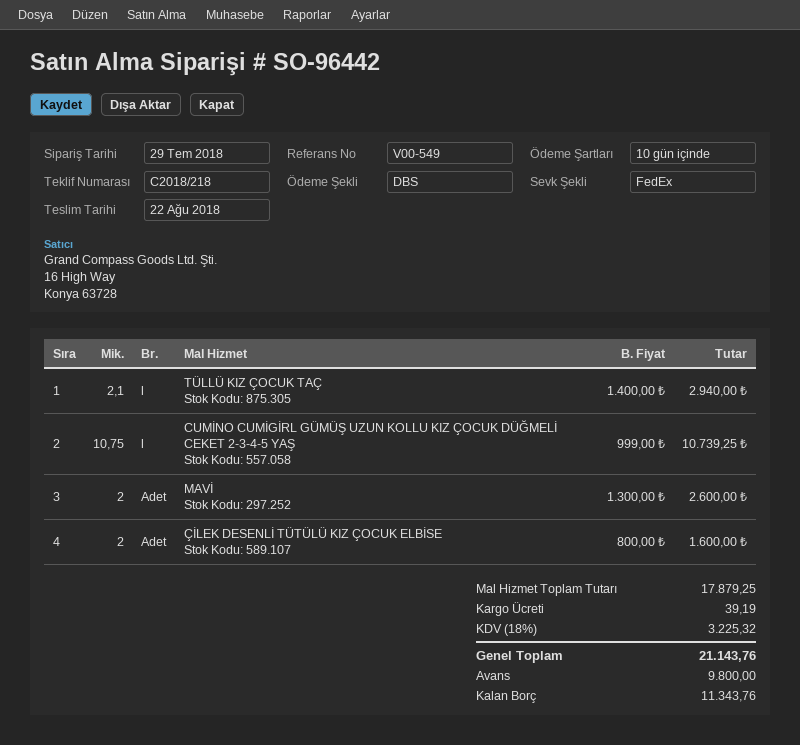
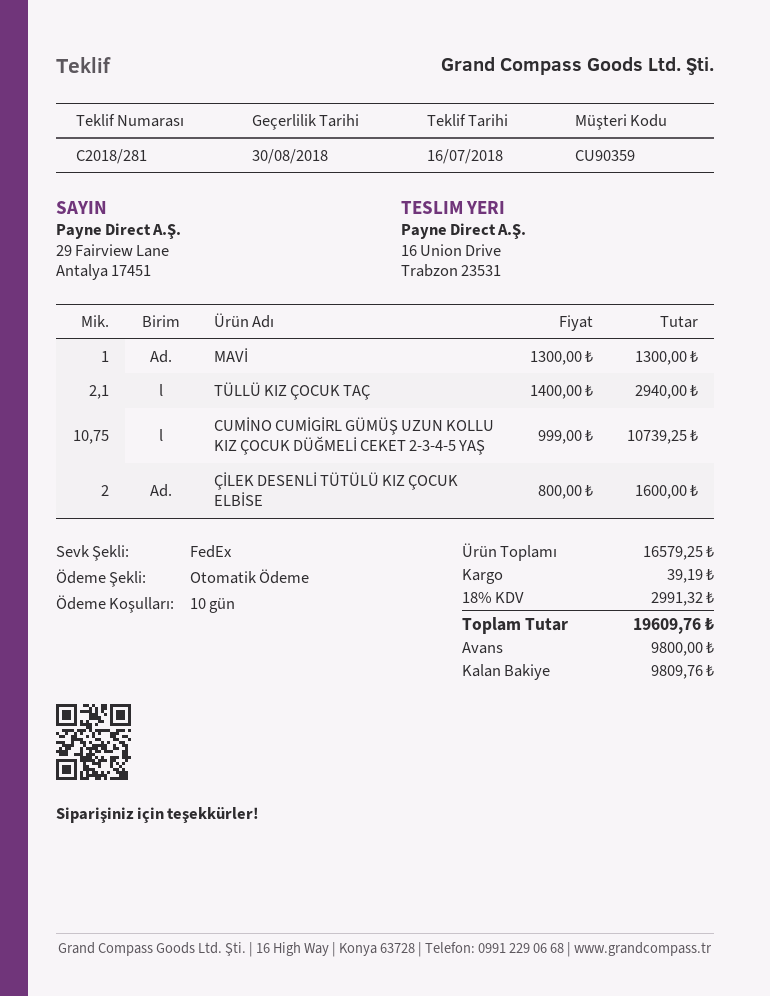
quote number: C2018/218 -> C2018/281
MAVİ: 2 x 1300.00 = 2600.00 -> 1 x 1300.00 = 1300.00
subtotal: 17879.25 -> 16579.25
tax: 18% = 3225.32 -> 18% = 2991.32
total: 21143.76 -> 19609.76
balance: 11343.76 -> 9809.76

